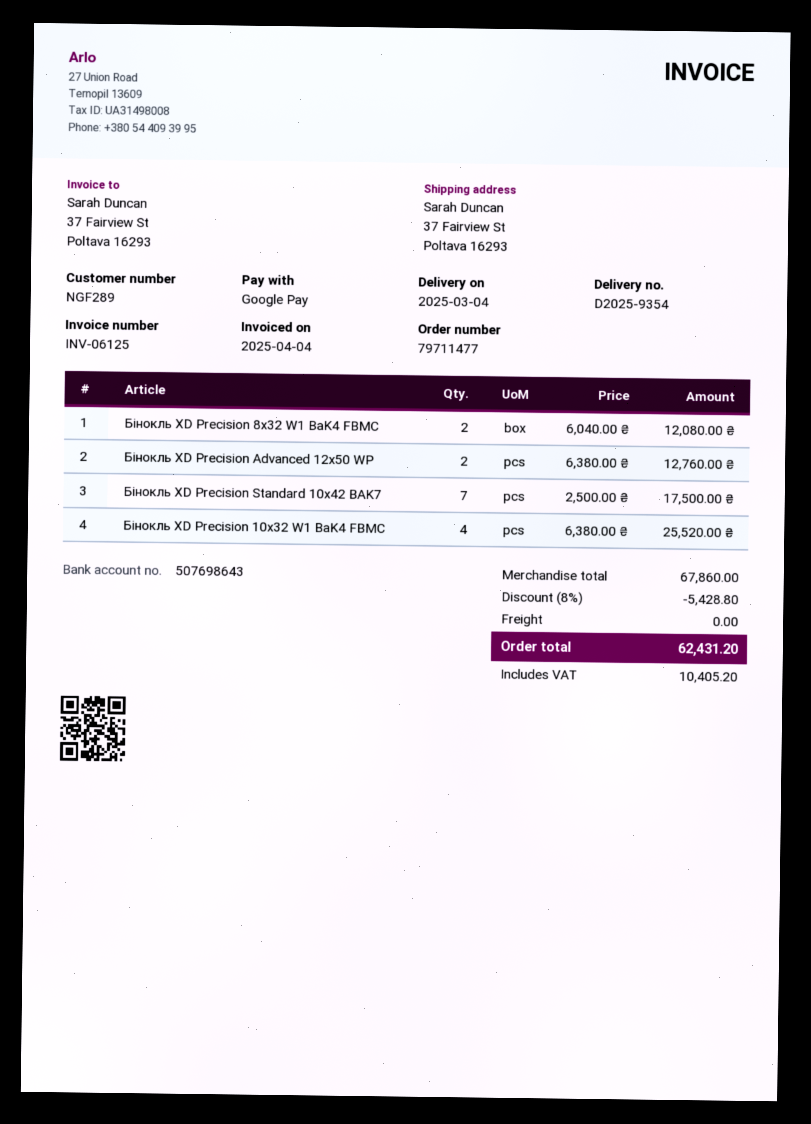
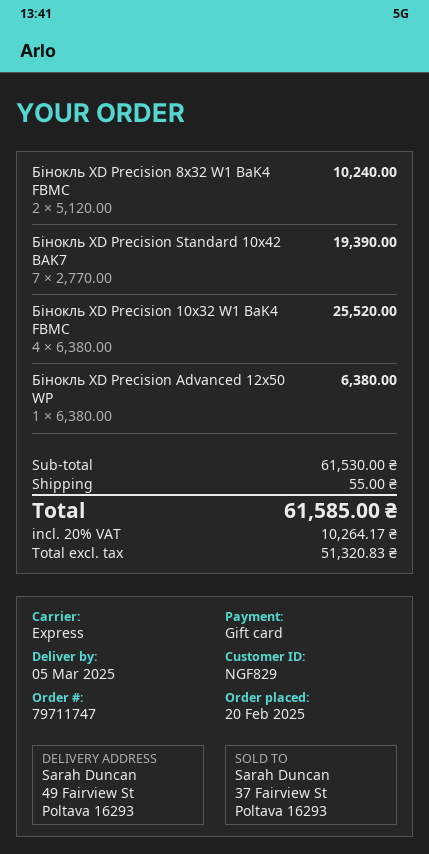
order number: 79711477 -> 79711747
delivery date: 2025-03-04 -> 2025-03-05
customer number: NGF289 -> NGF829
payment method: Google Pay -> gift card
ship to: 37 Fairview St, Poltava 16293 -> 49 Fairview St, Poltava 16293
Бінокль XD Precision 8x32 W1 BaK4 FBMC: 2 x 6040.00 = 12080.00 -> 2 x 5120.00 = 10240.00
Бінокль XD Precision Advanced 12х50 WP: 2 x 6380.00 = 12760.00 -> 1 x 6380.00 = 6380.00
Бінокль XD Precision Standard 10х42 BAK7: 7 x 2500.00 = 17500.00 -> 7 x 2770.00 = 19390.00
subtotal: 67860.00 -> 61530.00
discount: 8% = 5428.80 -> none
shipping: 0.00 -> 55.00
tax: 10405.20 -> 10264.17
total: 62431.20 -> 61585.00

